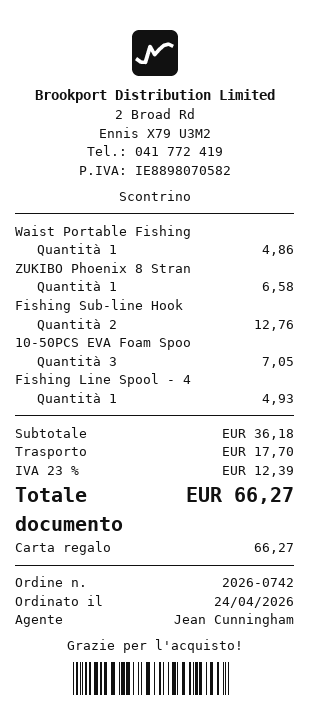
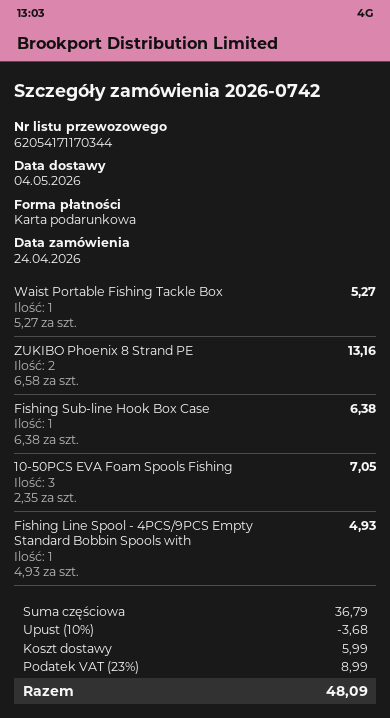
Waist Portable Fishing: 1 for 4.86 -> 1 for 5.27
ZUKIBO Phoenix 8 Stran: 1 for 6.58 -> 2 for 13.16
Fishing Sub-line Hook: 2 for 12.76 -> 1 for 6.38
subtotal: 36.18 -> 36.79
discount: none -> 10% = 3.68
shipping: 17.70 -> 5.99
tax: 23% = 12.39 -> 23% = 8.99
total: 66.27 -> 48.09

